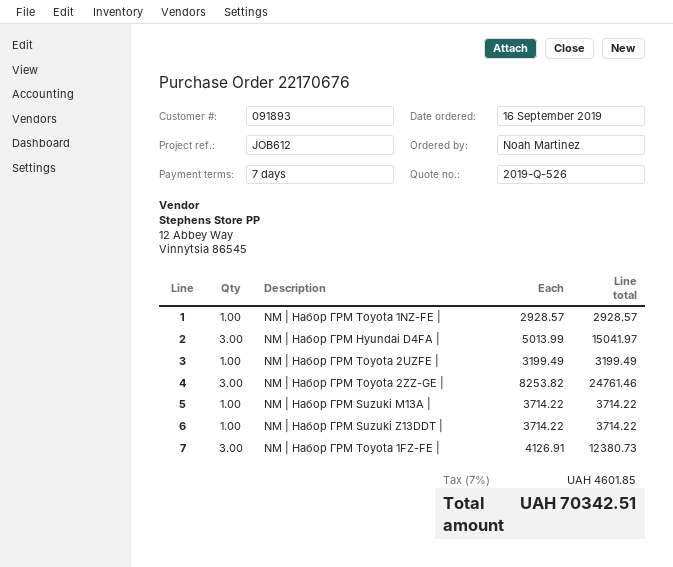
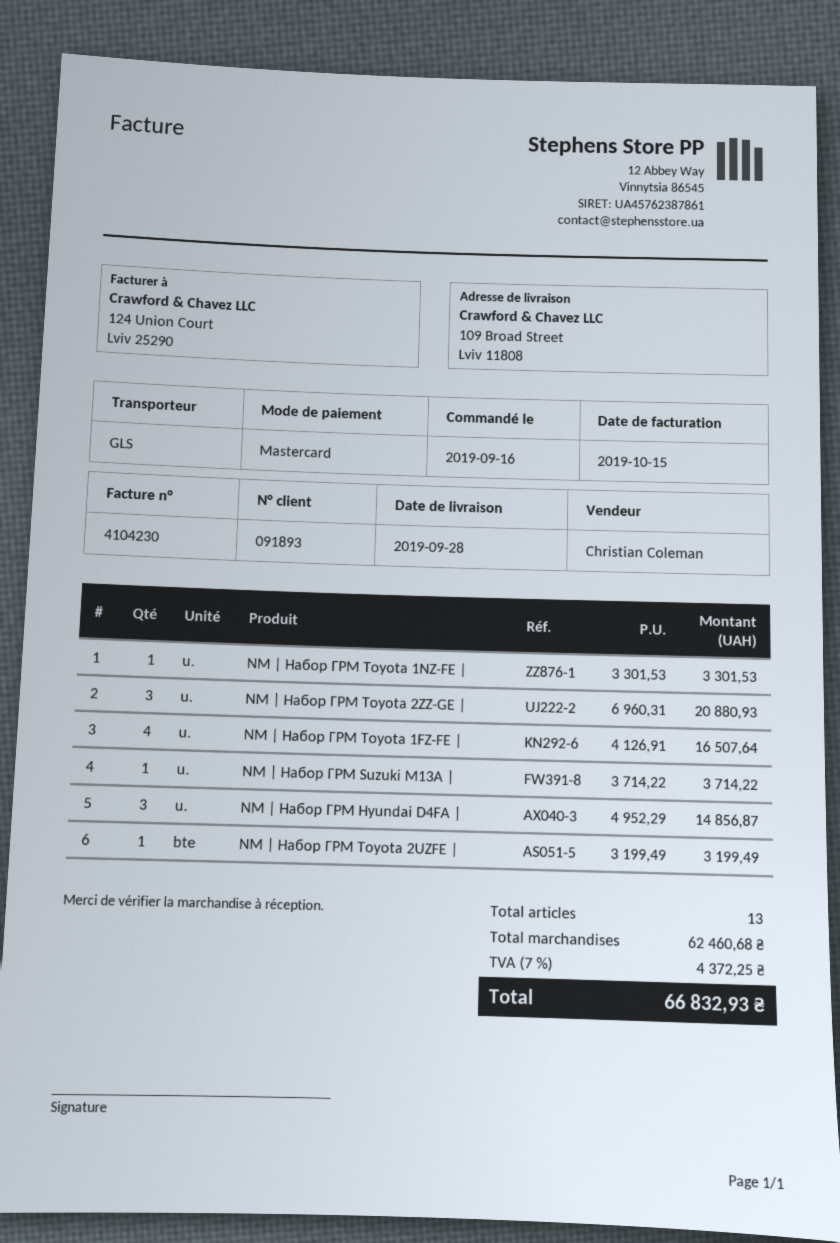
NM | Набор ГРМ Toyota 1NZ-FE |: 1 x 2928.57 = 2928.57 -> 1 x 3301.53 = 3301.53
NM | Набор ГРМ Hyundai D4FA |: 3 x 5013.99 = 15041.97 -> 3 x 4952.29 = 14856.87
NM | Набор ГРМ Toyota 2ZZ-GE |: 3 x 8253.82 = 24761.46 -> 3 x 6960.31 = 20880.93
NM | Набор ГРМ Suzuki Z13DDT |: 1 x 3714.22 = 3714.22 -> none
NM | Набор ГРМ Toyota 1FZ-FE |: 3 x 4126.91 = 12380.73 -> 4 x 4126.91 = 16507.64
tax: 7% = 4601.85 -> 7% = 4372.25
total: 70342.51 -> 66832.93

